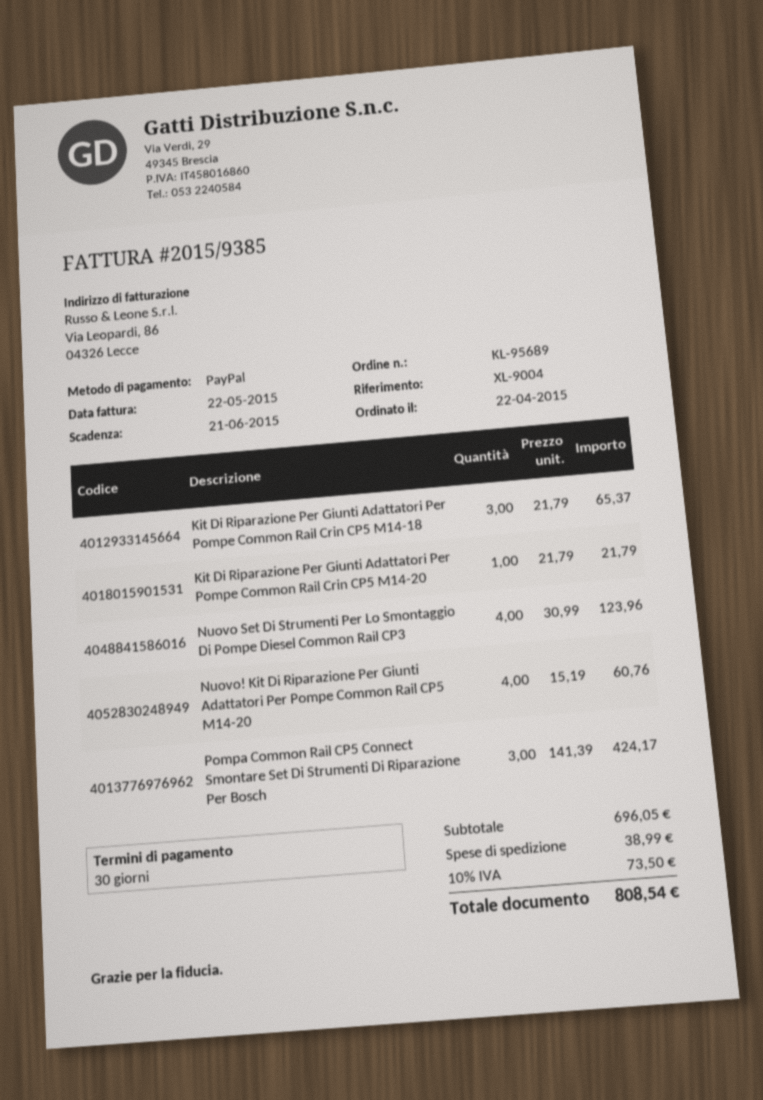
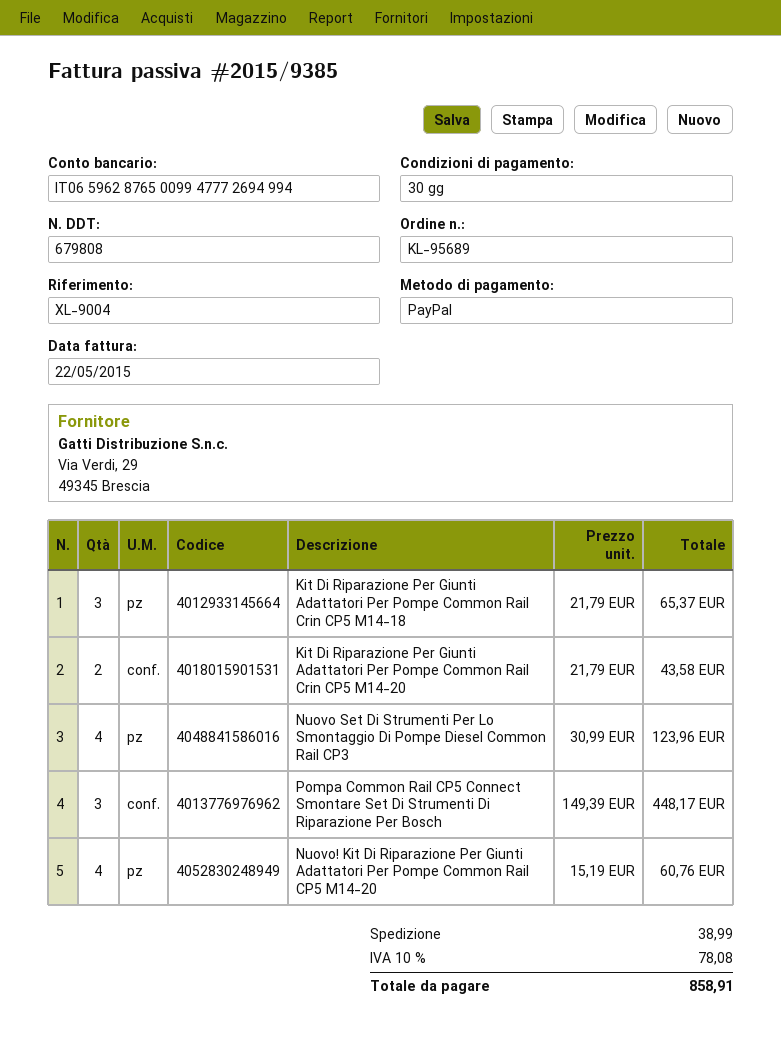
Kit Di Riparazione Per Giunti Adattatori Per Pompe Common Rail Crin CP5 M14-20: 1 x 21.79 = 21.79 -> 2 x 21.79 = 43.58
Pompa Common Rail CP5 Connect Smontare Set Di Strumenti Di Riparazione Per Bosch: 3 x 141.39 = 424.17 -> 3 x 149.39 = 448.17
tax: 10% = 73.50 -> 10% = 78.08
total: 808.54 -> 858.91

